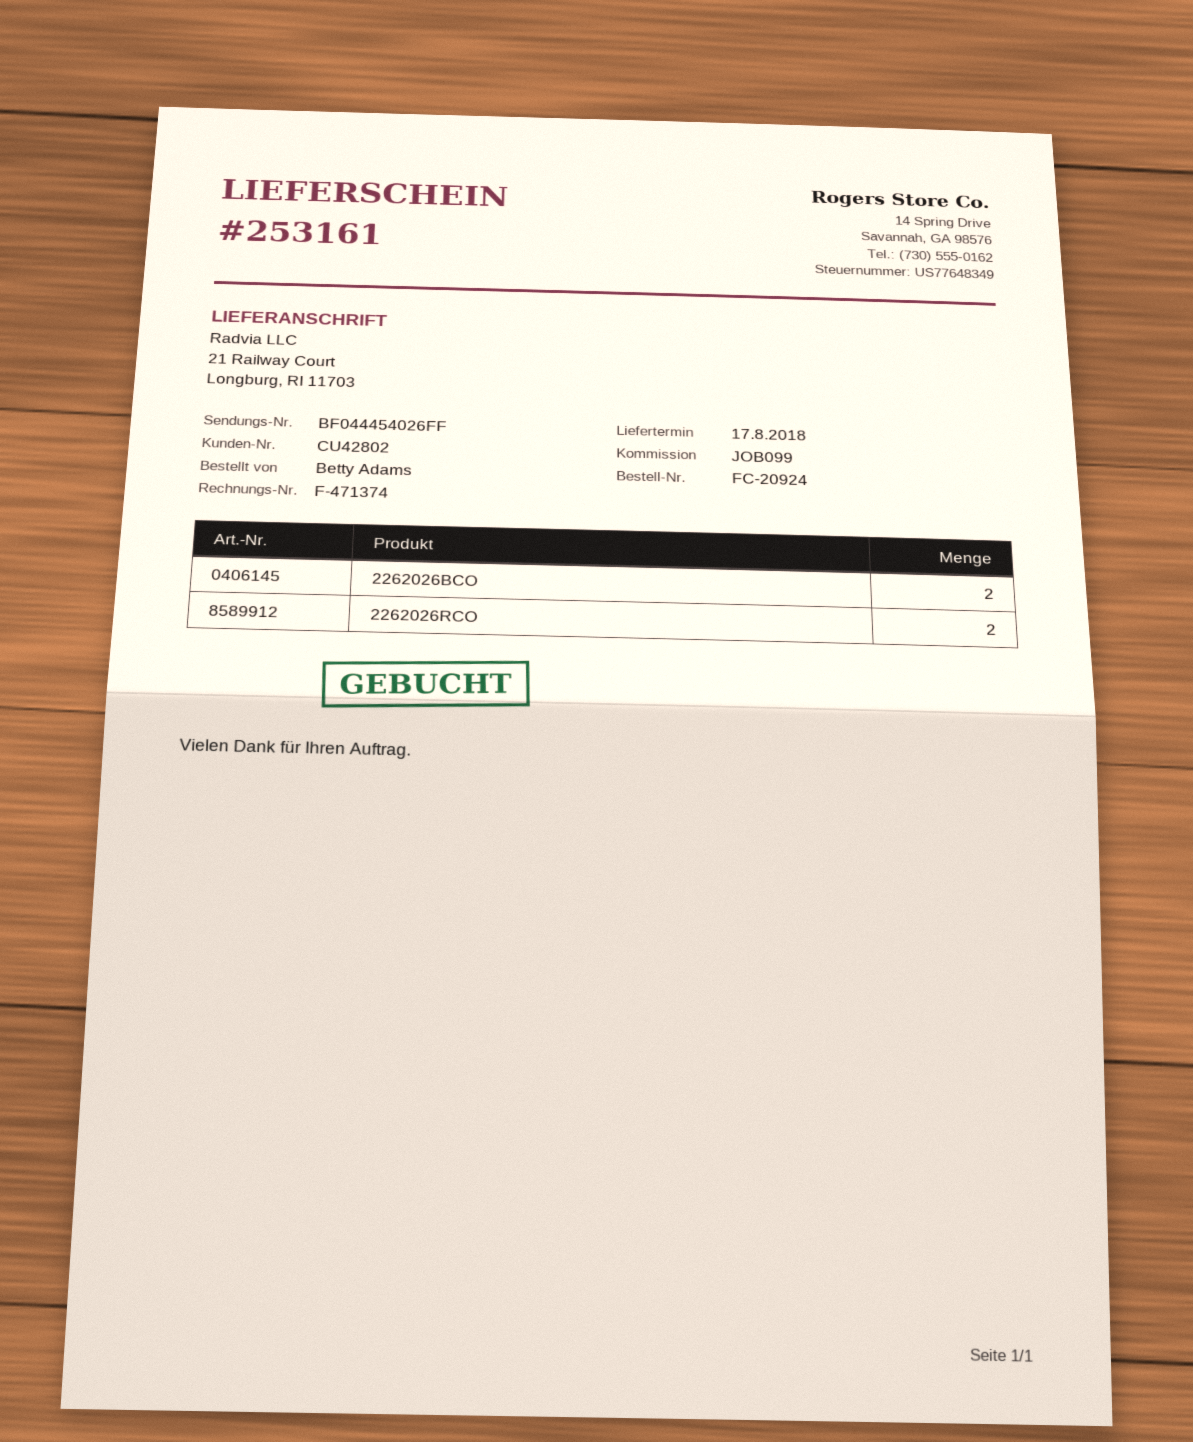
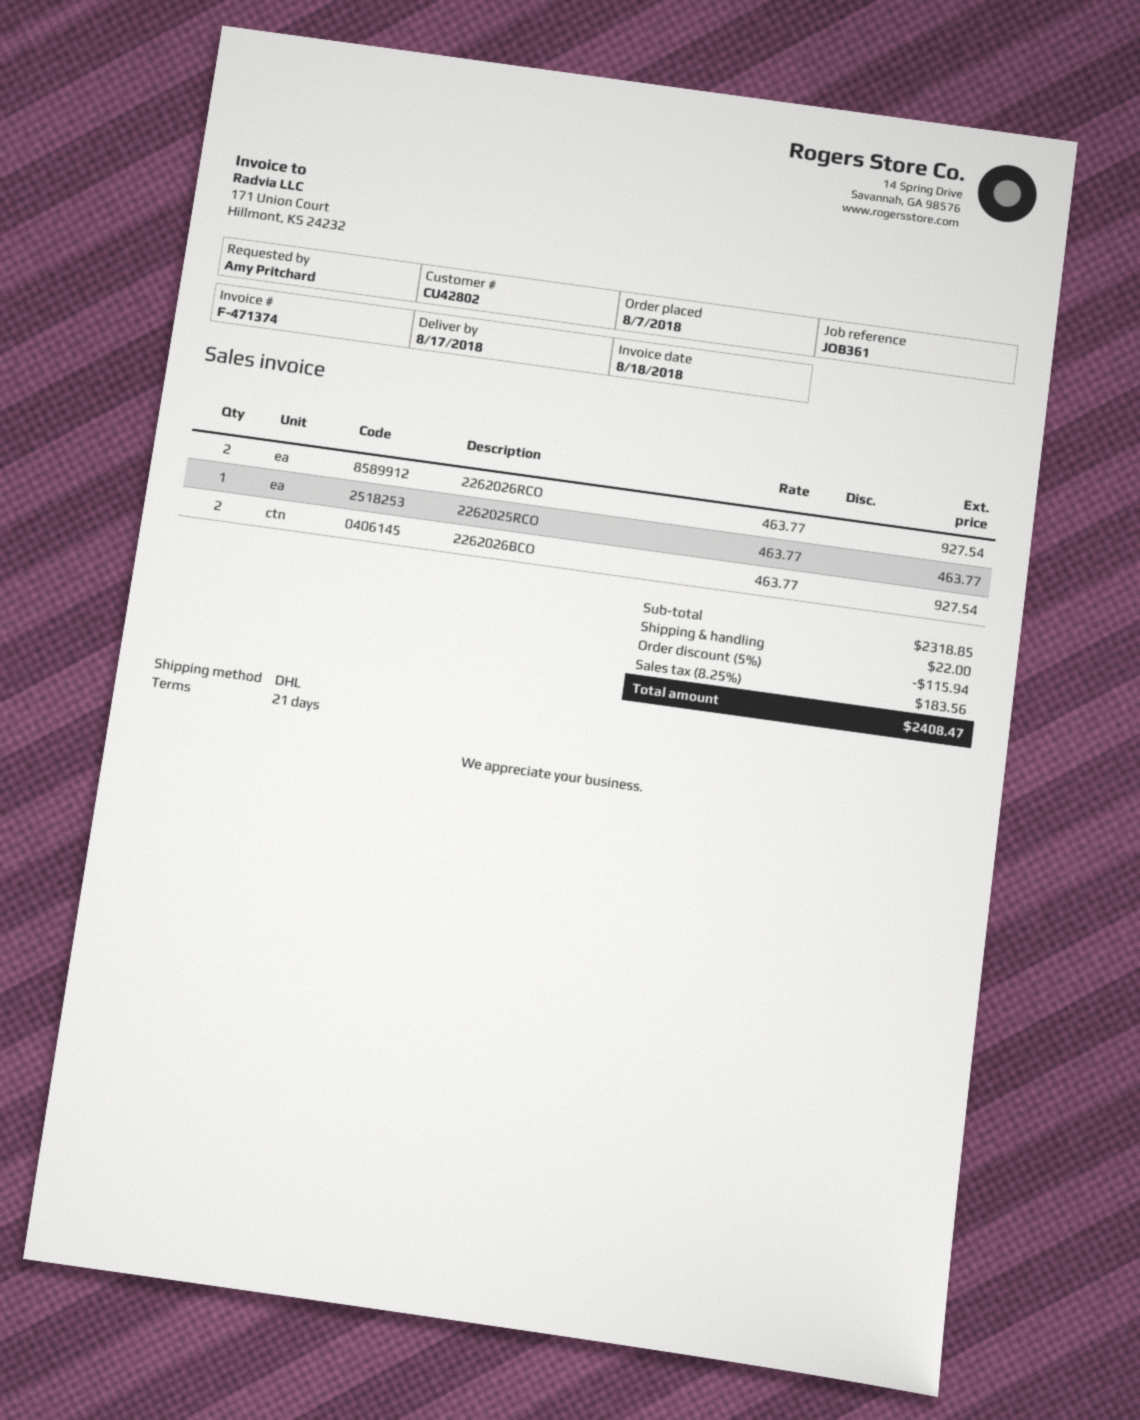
reference: JOB099 -> JOB361
ordered by: Betty Adams -> Amy Pritchard
2262025RCO: none -> 1

